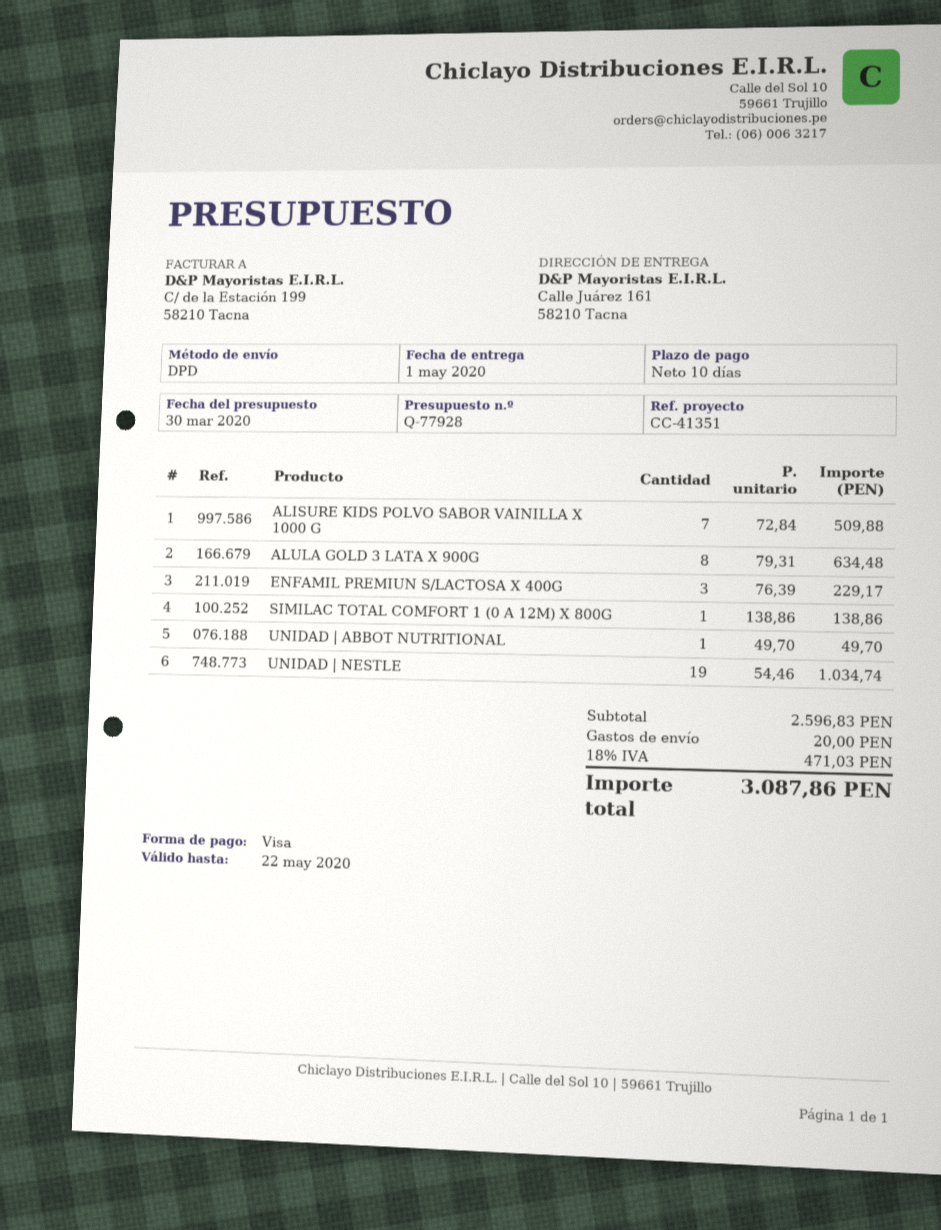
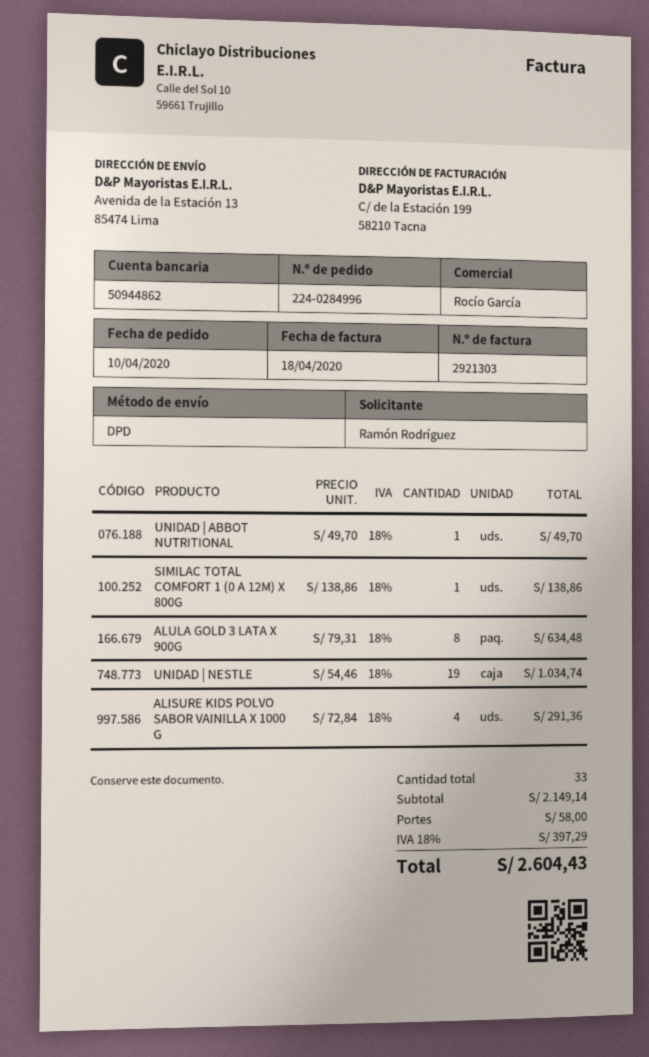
ship to: Calle Juárez 161, 58210 Tacna -> Avenida de la Estación 13, 85474 Lima
ALISURE KIDS POLVO SABOR VAINILLA X 1000 G: 7 x 72.84 = 509.88 -> 4 x 72.84 = 291.36
ENFAMIL PREMIUN S/LACTOSA X 400G: 3 x 76.39 = 229.17 -> none
subtotal: 2596.83 -> 2149.14
shipping: 20.00 -> 58.00
tax: 18% = 471.03 -> 18% = 397.29
total: 3087.86 -> 2604.43

